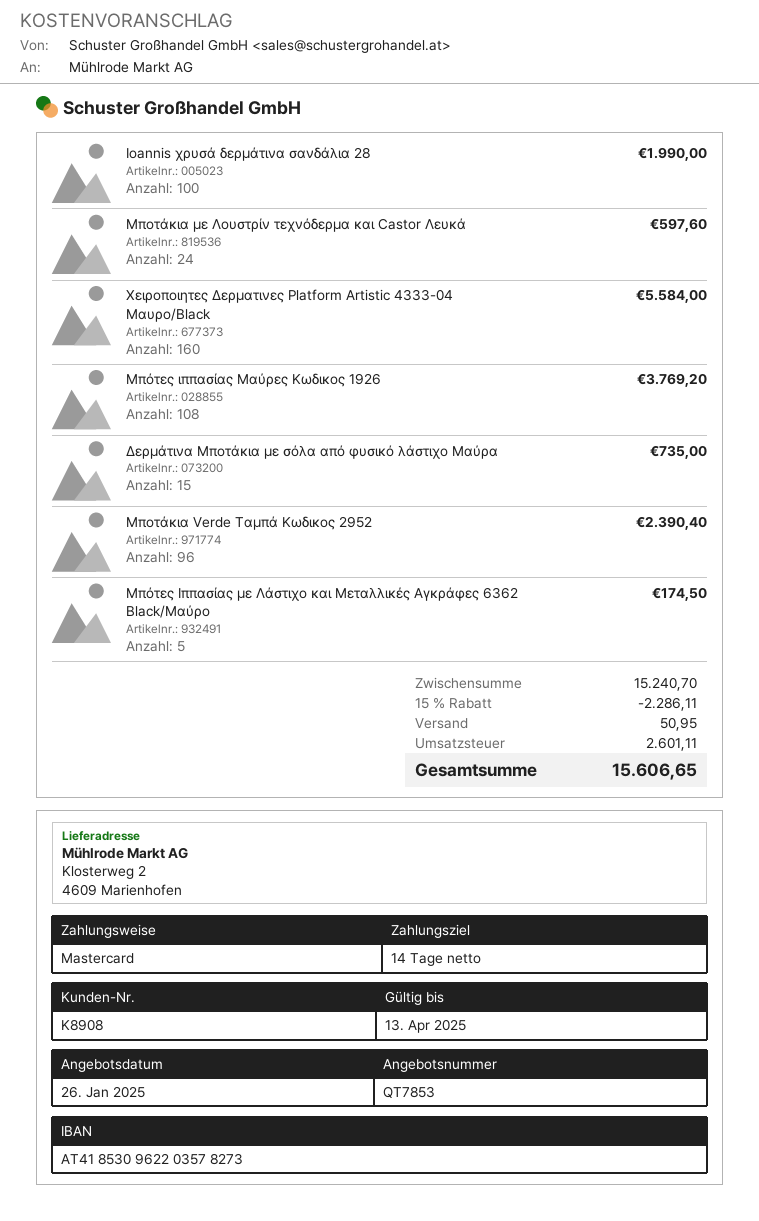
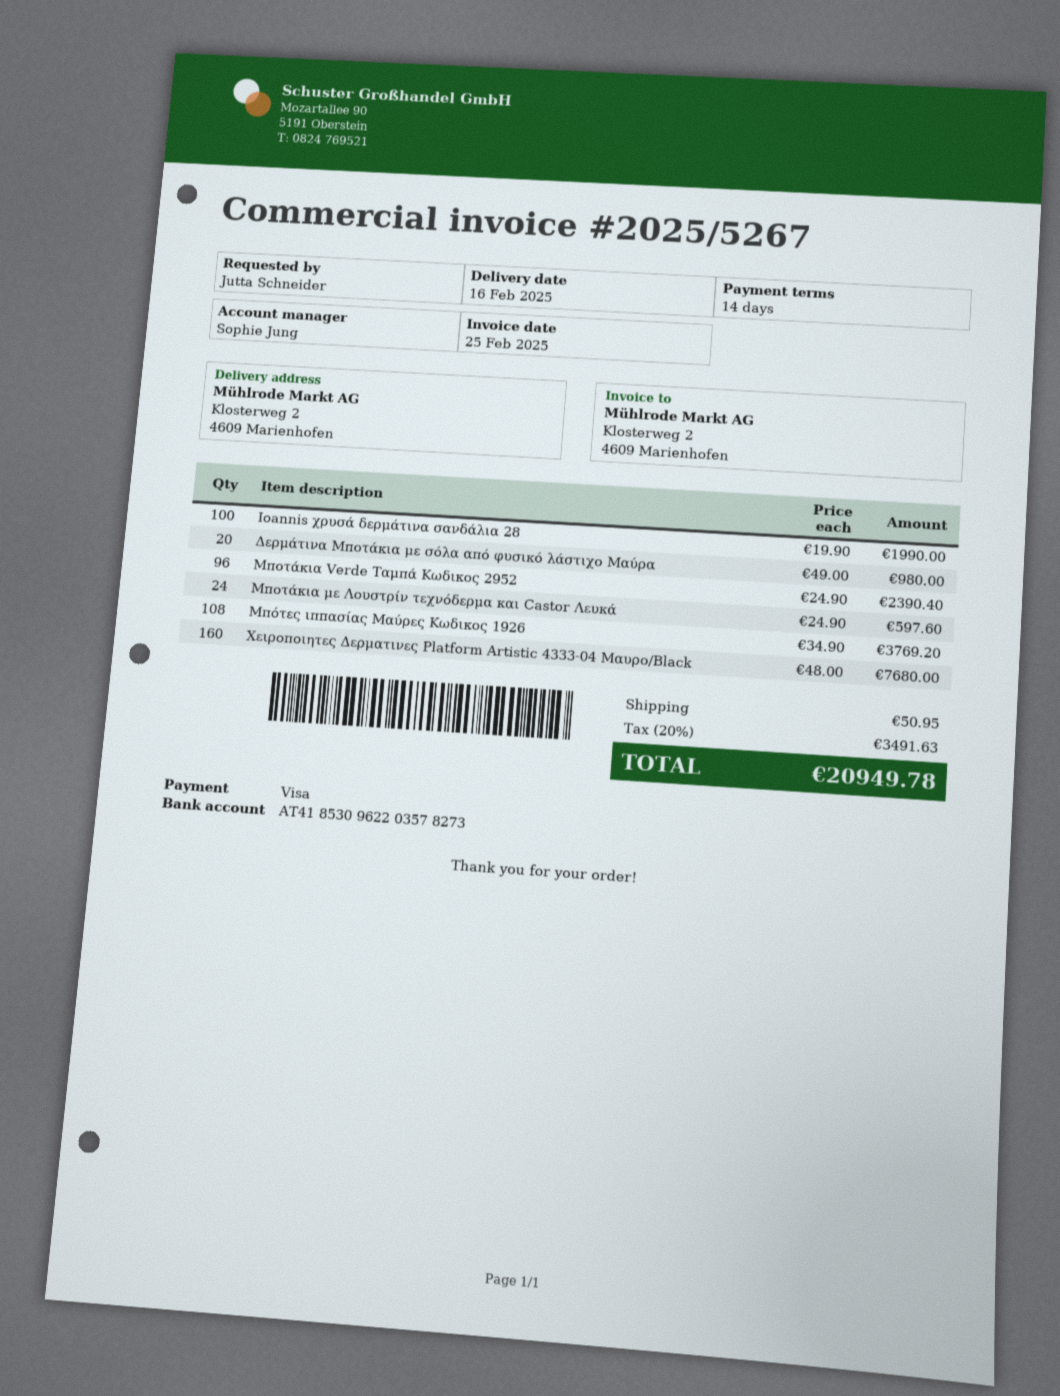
payment method: Mastercard -> Visa
Χειροποιητες Δερματινες Platform Artistic 4333-04 Μαυρο/Black: 160 for 5584.00 -> 160 for 7680.00
Δερμάτινα Μποτάκια με σόλα από φυσικό λάστιχο Μαύρα: 15 for 735.00 -> 20 for 980.00
Μπότες Ιππασίας με Λάστιχο και Μεταλλικές Αγκράφες 6362 Black/Μαύρο: 5 for 174.50 -> none
discount: 15% = 2286.11 -> none
tax: 2601.11 -> 3491.63
total: 15606.65 -> 20949.78

